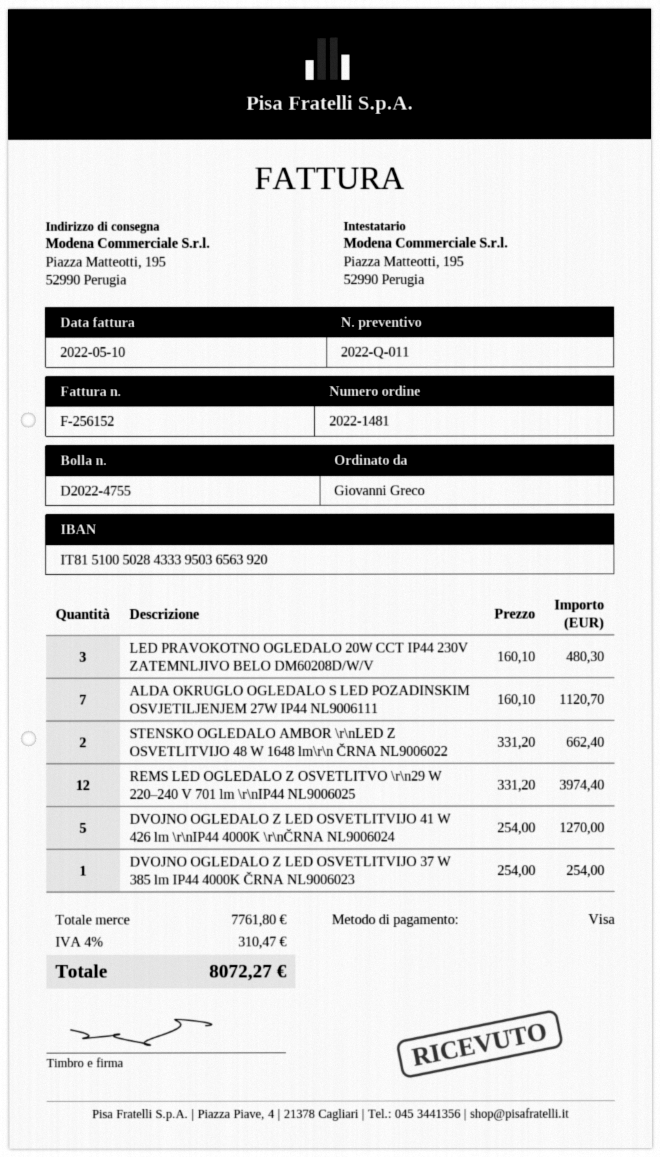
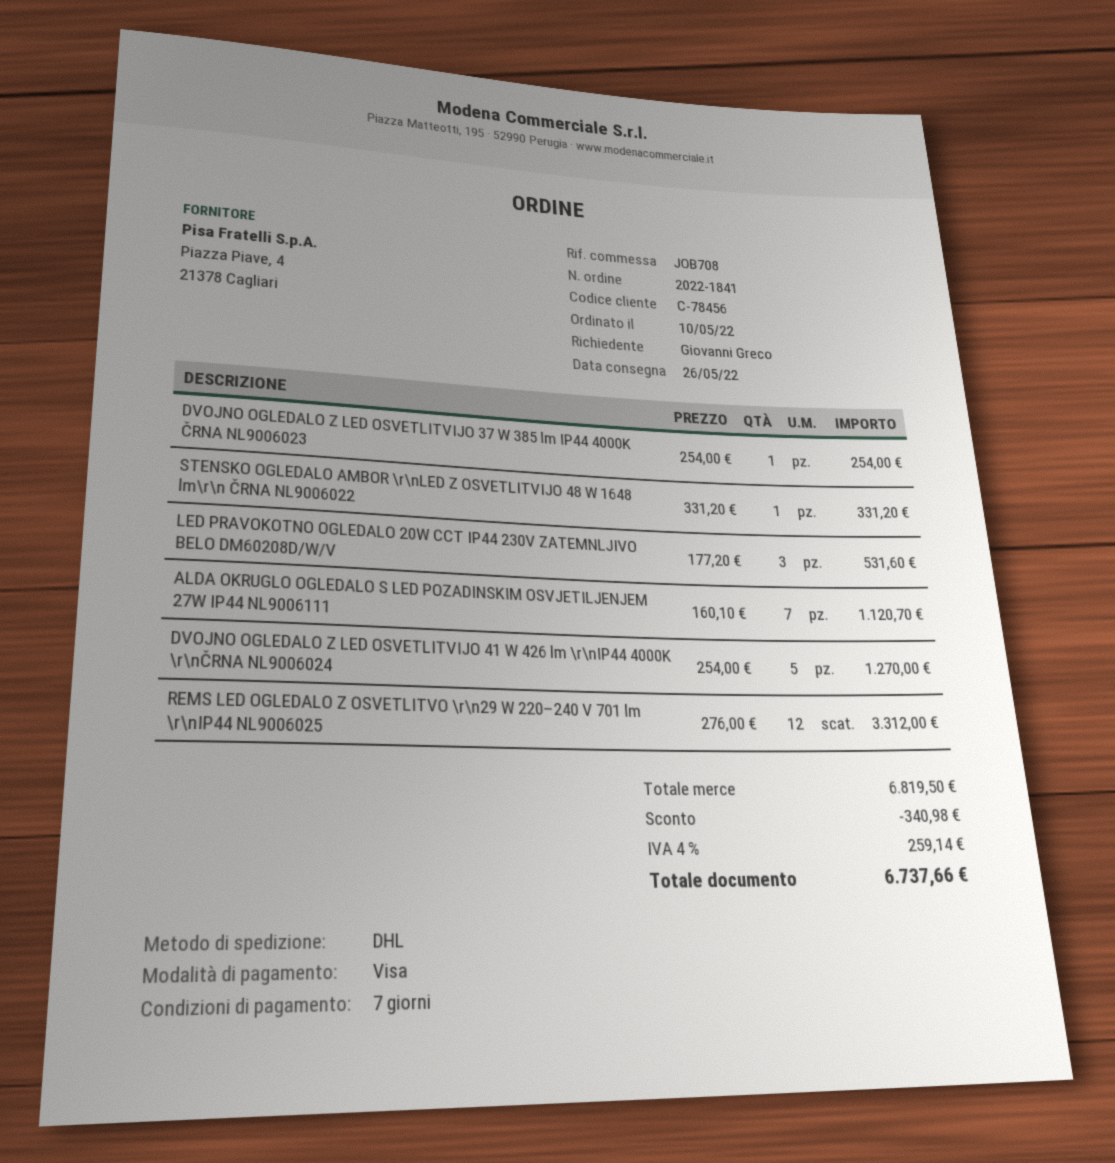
order number: 2022-1481 -> 2022-1841
LED PRAVOKOTNO OGLEDALO 20W CCT IP44 230V ZATEMNLJIVO BELO DM60208D/W/V: 3 x 160.10 = 480.30 -> 3 x 177.20 = 531.60
STENSKO OGLEDALO AMBOR \r\nLED Z OSVETLITVIJO 48 W 1648 lm\r\n ČRNA NL9006022: 2 x 331.20 = 662.40 -> 1 x 331.20 = 331.20
REMS LED OGLEDALO Z OSVETLITVO \r\n29 W 220–240 V 701 lm \r\nIP44 NL9006025: 12 x 331.20 = 3974.40 -> 12 x 276.00 = 3312.00
subtotal: 7761.80 -> 6819.50
discount: none -> 340.98
tax: 4% = 310.47 -> 4% = 259.14
total: 8072.27 -> 6737.66

